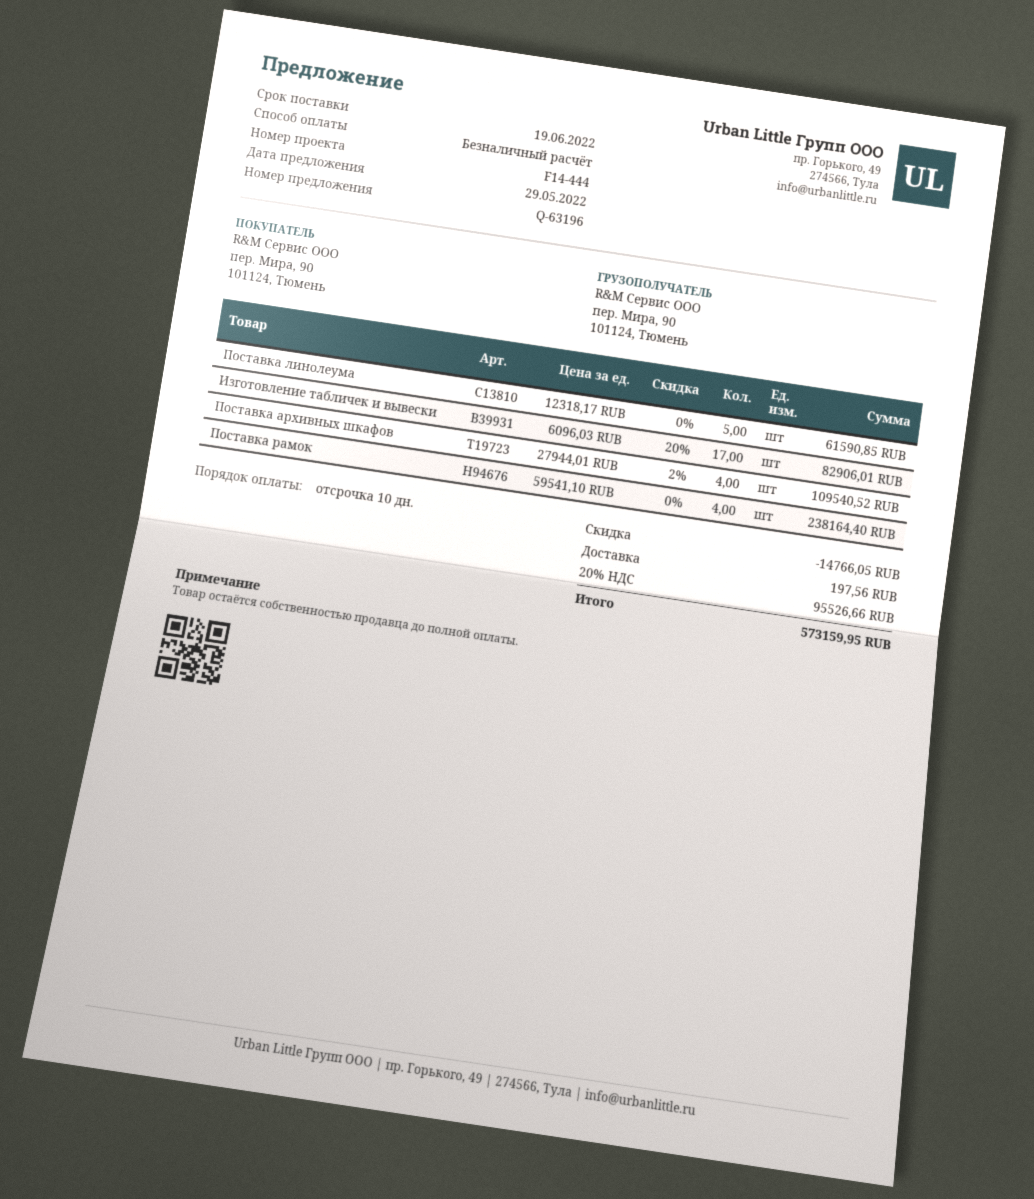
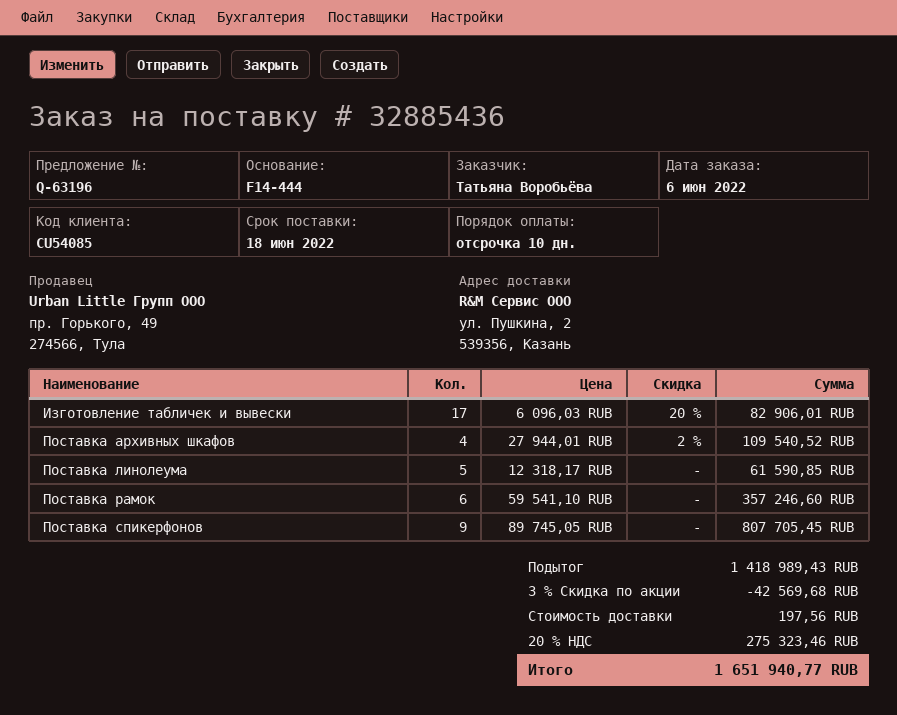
delivery date: 2022-06-19 -> 2022-06-18
ship to: пер. Мира, 90, 101124, Тюмень -> ул. Пушкина, 2, 539356, Казань
Поставка рамок: 4 x 59541.10 = 238164.40 -> 6 x 59541.10 = 357246.60
Поставка спикерфонов: none -> 9 x 89745.05 = 807705.45
discount: 14766.05 -> 42569.68
tax: 20% = 95526.66 -> 20% = 275323.46
total: 573159.95 -> 1651940.77

